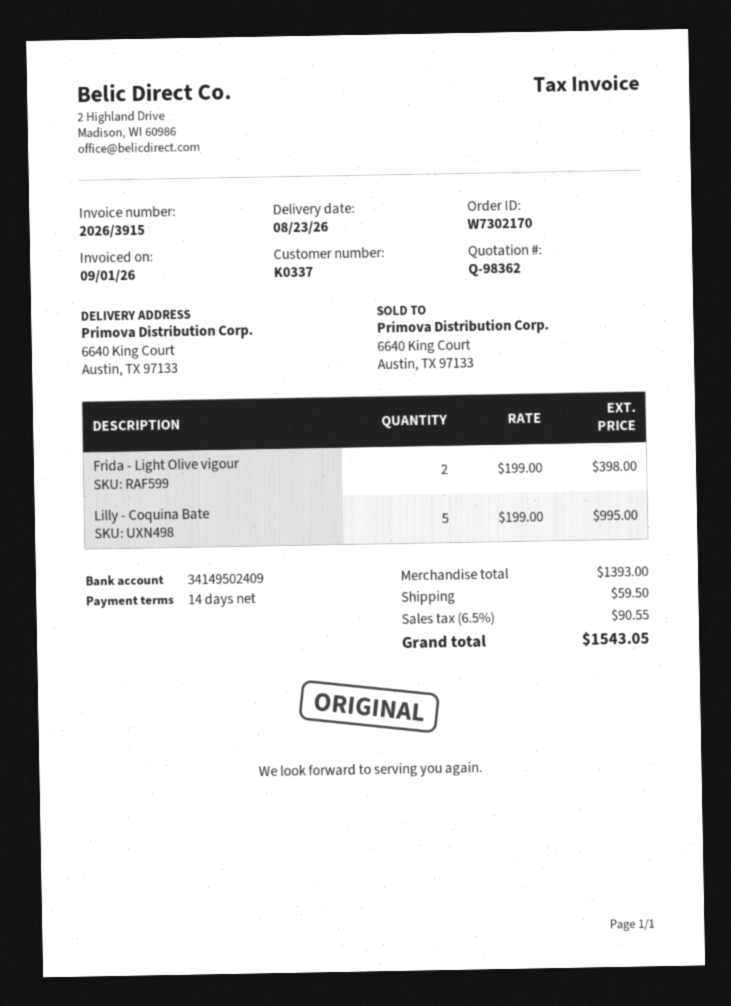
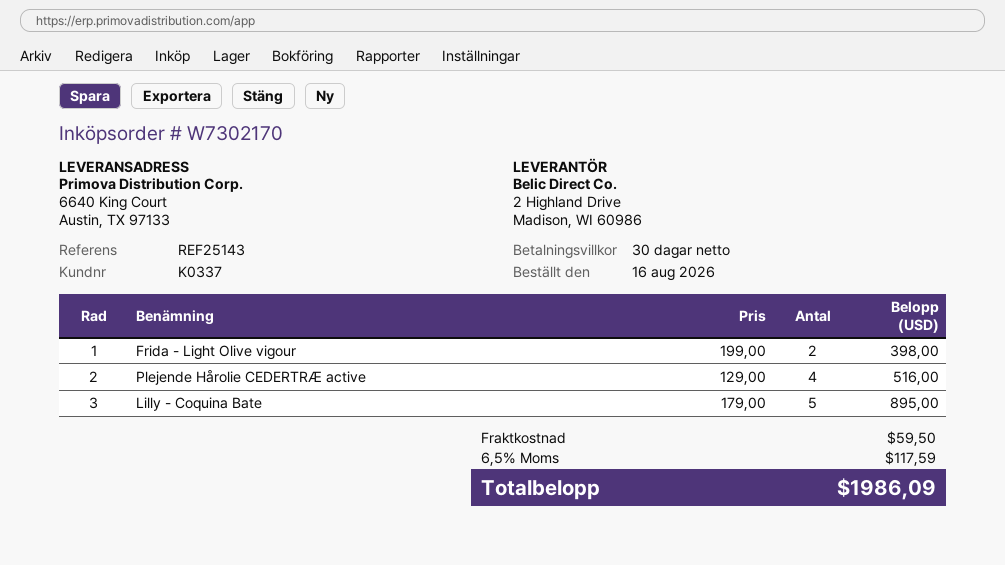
payment terms: 14 days -> 30 days
Lilly - Coquina Bate: 5 x 199.00 = 995.00 -> 5 x 179.00 = 895.00
Plejende Hårolie CEDERTRÆ active: none -> 4 x 129.00 = 516.00
tax: 6.5% = 90.55 -> 6.5% = 117.59
total: 1543.05 -> 1986.09

